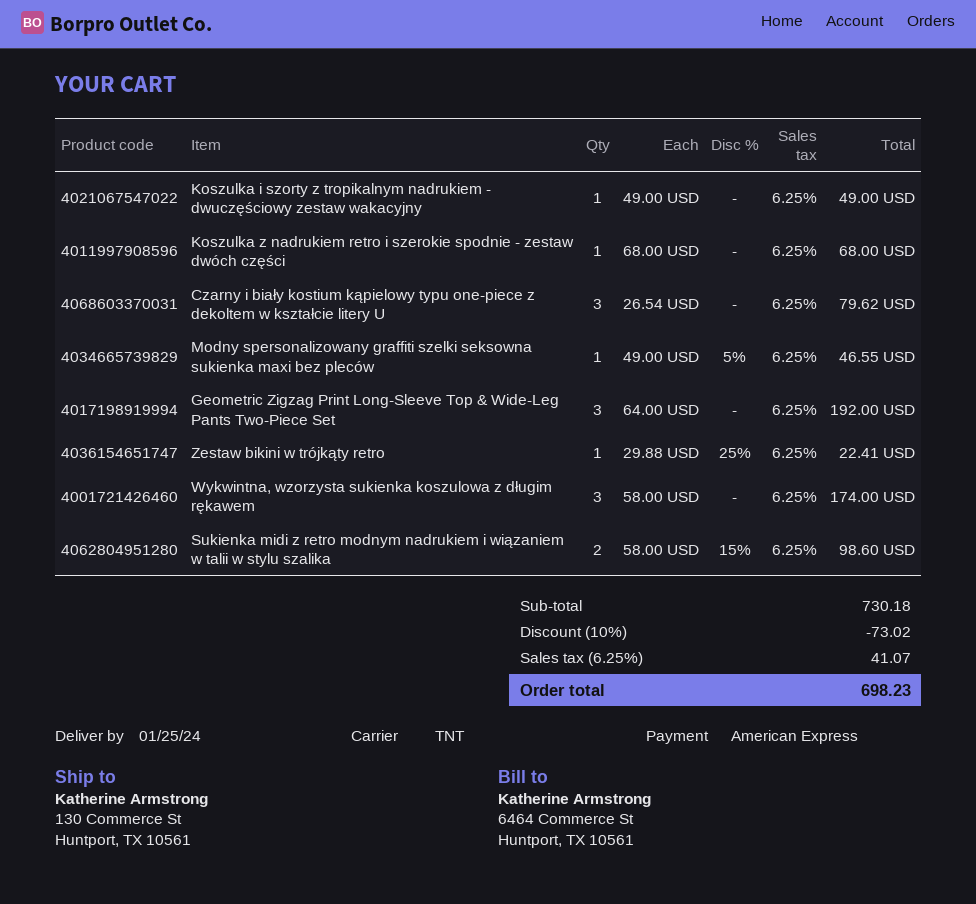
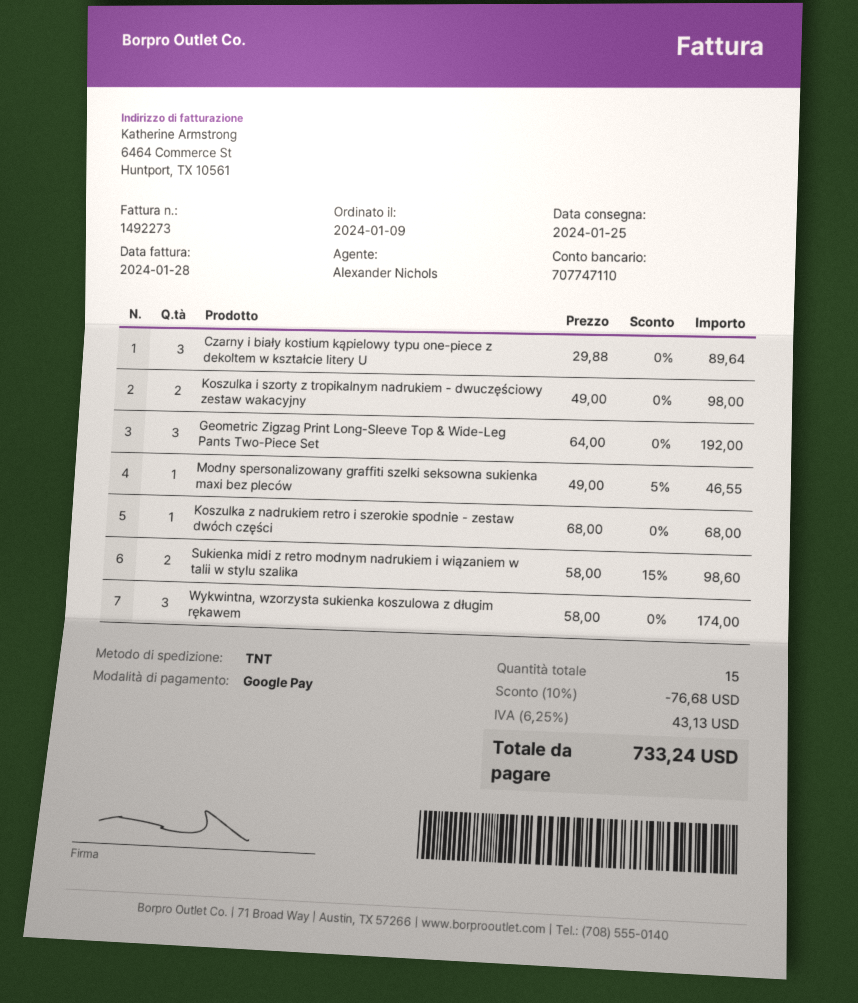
payment method: American Express -> Google Pay
Koszulka i szorty z tropikalnym nadrukiem - dwuczęściowy zestaw wakacyjny: 1 x 49.00 = 49.00 -> 2 x 49.00 = 98.00
Czarny i biały kostium kąpielowy typu one-piece z dekoltem w kształcie litery U: 3 x 26.54 = 79.62 -> 3 x 29.88 = 89.64
Zestaw bikini w trójkąty retro: 1 x 29.88 - 25% = 22.41 -> none
discount: 10% = 73.02 -> 10% = 76.68
tax: 6.25% = 41.07 -> 6.25% = 43.13
total: 698.23 -> 733.24

